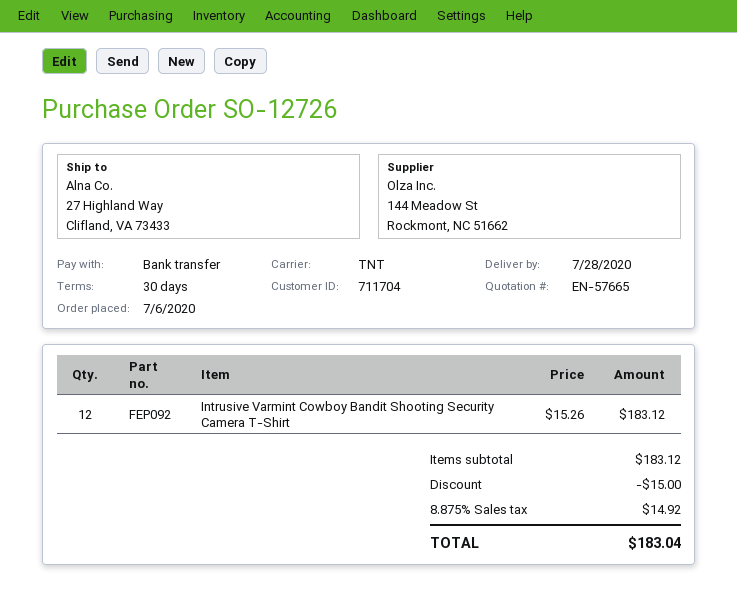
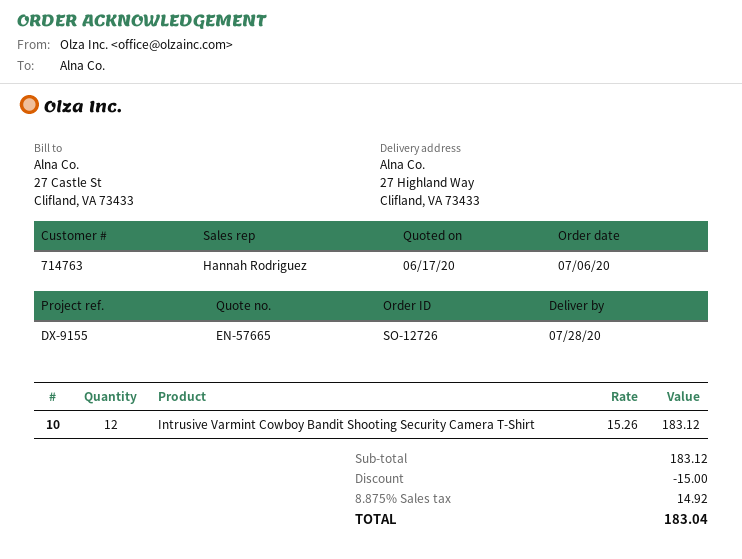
customer number: 711704 -> 714763

